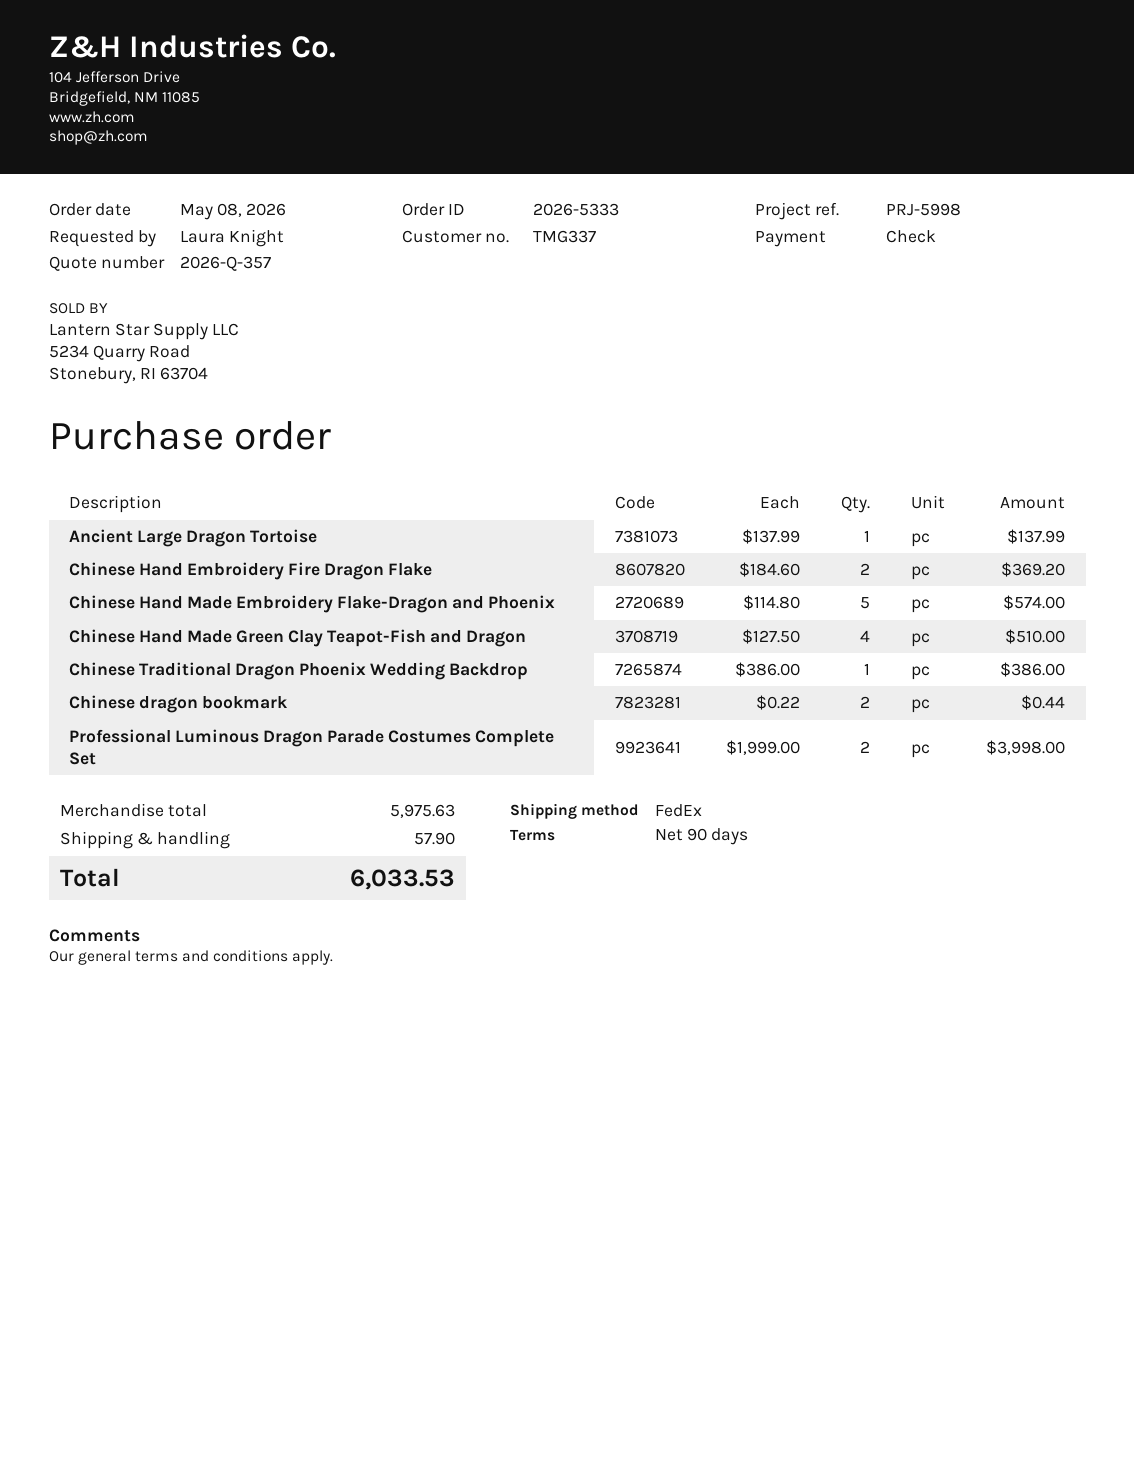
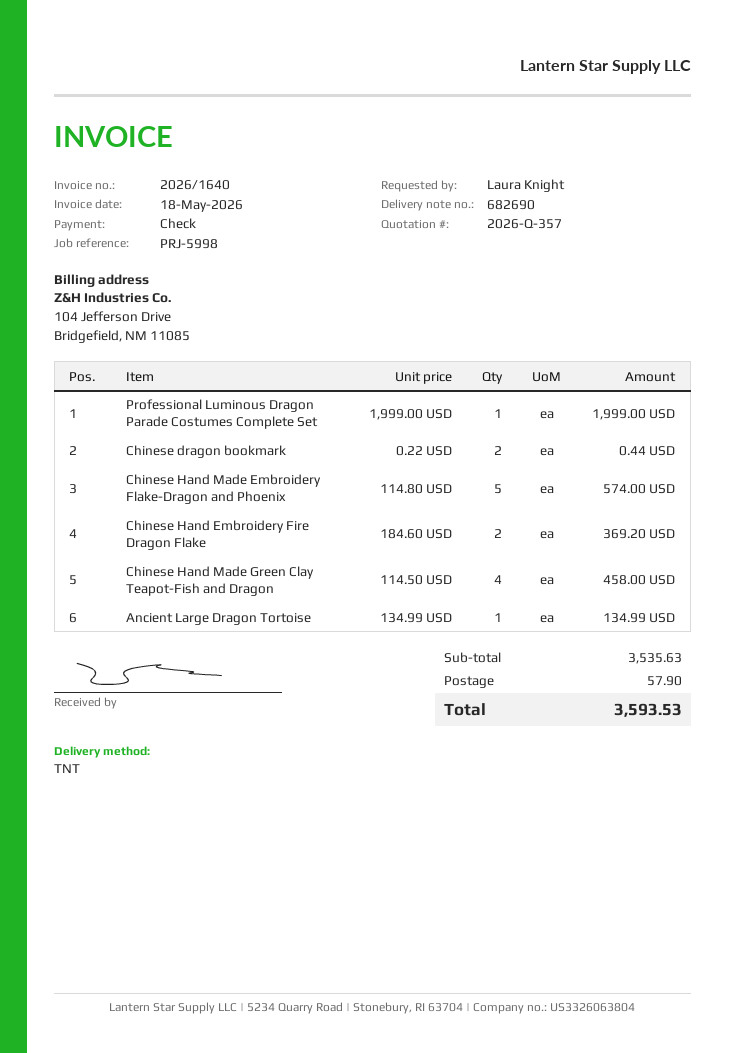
shipping method: FedEx -> TNT
Ancient Large Dragon Tortoise: 1 x 137.99 = 137.99 -> 1 x 134.99 = 134.99
Chinese Hand Made Green Clay Teapot-Fish and Dragon: 4 x 127.50 = 510.00 -> 4 x 114.50 = 458.00
Chinese Traditional Dragon Phoenix Wedding Backdrop: 1 x 386.00 = 386.00 -> none
Professional Luminous Dragon Parade Costumes Complete Set: 2 x 1999.00 = 3998.00 -> 1 x 1999.00 = 1999.00
subtotal: 5975.63 -> 3535.63
total: 6033.53 -> 3593.53

